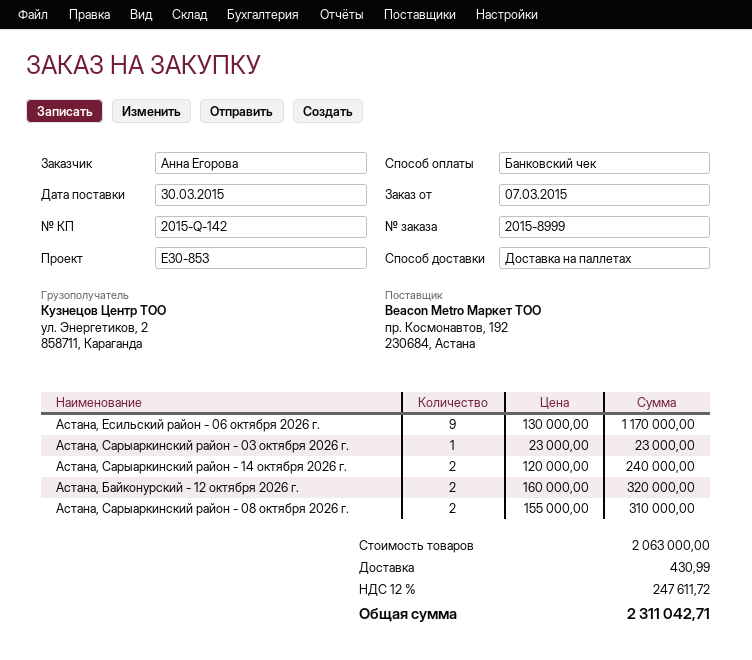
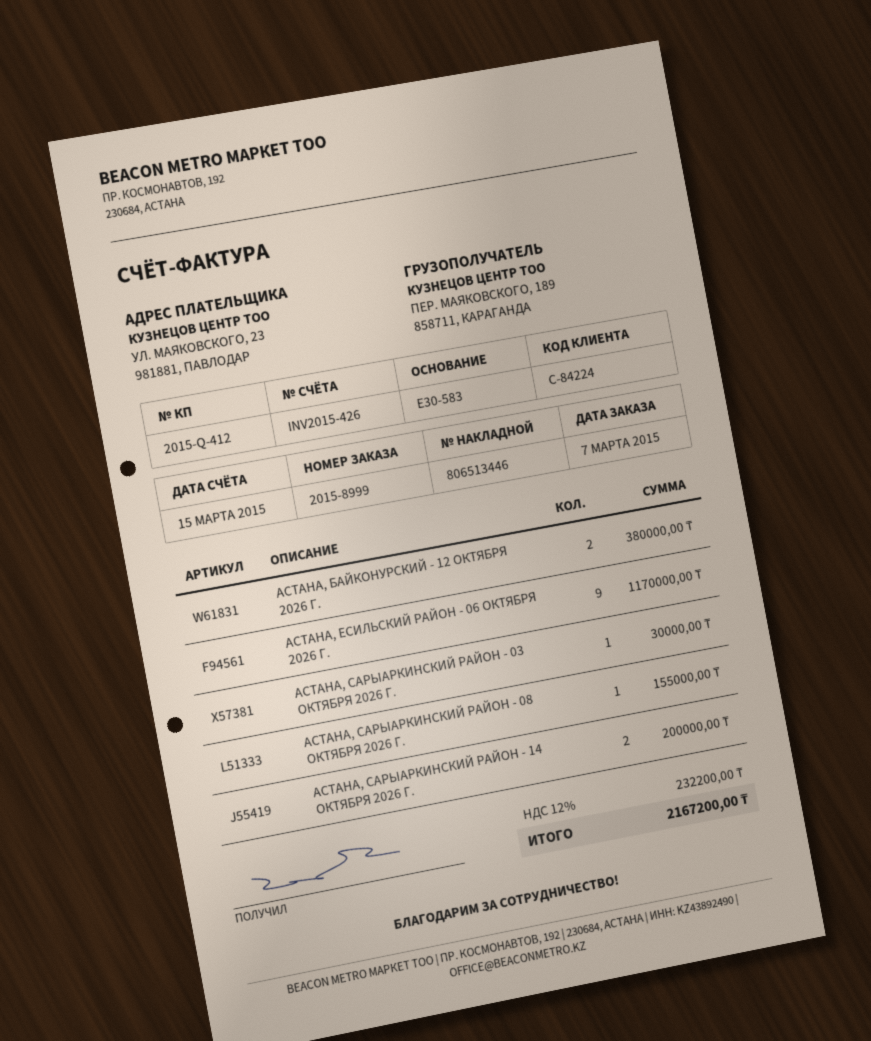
quote number: 2015-Q-142 -> 2015-Q-412
reference: E30-853 -> E30-583
ship to: ул. Энергетиков, 2, 858711, Караганда -> ПЕР. МАЯКОВСКОГО, 189, 858711, КАРАГАНДА
Астана, Сарыаркинский район - 03 октября 2026 г.: 1 for 23000.00 -> 1 for 30000.00
Астана, Сарыаркинский район - 14 октября 2026 г.: 2 for 240000.00 -> 2 for 200000.00
Астана, Байконурский - 12 октября 2026 г.: 2 for 320000.00 -> 2 for 380000.00
Астана, Сарыаркинский район - 08 октября 2026 г.: 2 for 310000.00 -> 1 for 155000.00
shipping: 430.99 -> none
tax: 12% = 247611.72 -> 12% = 232200.00
total: 2311042.71 -> 2167200.00

